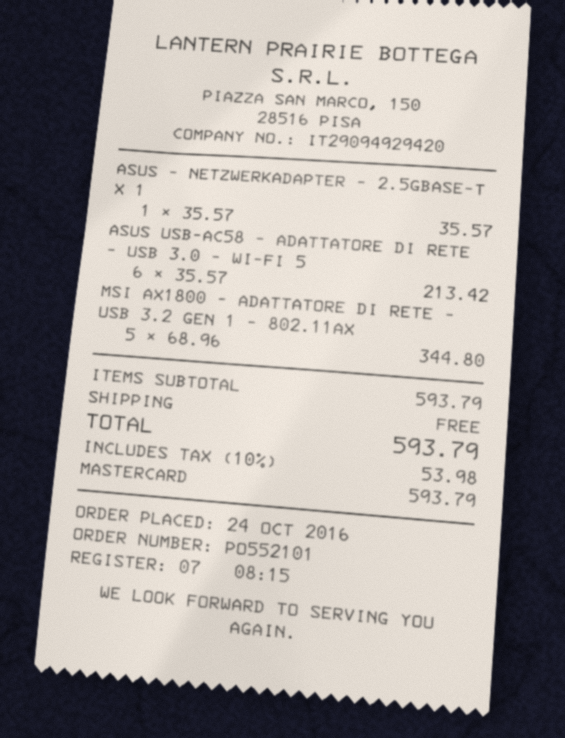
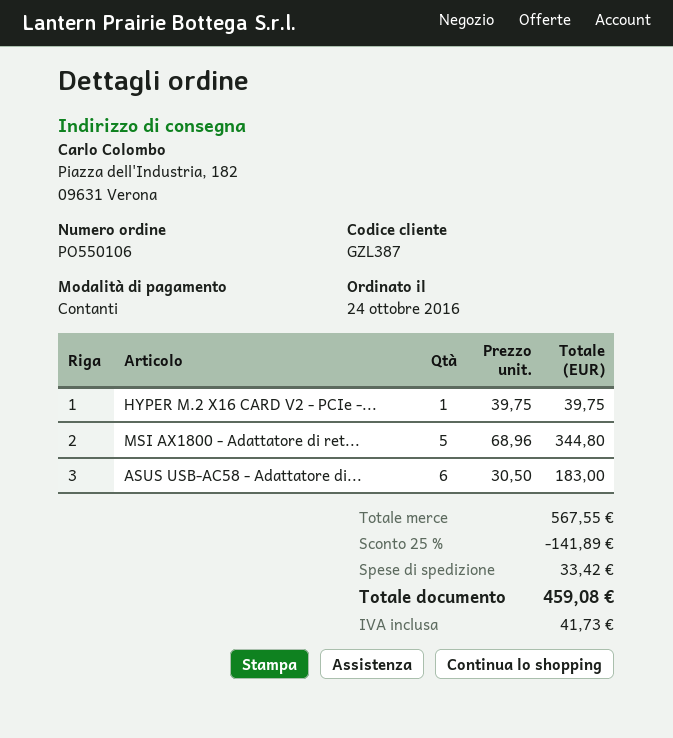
order number: PO552101 -> PO550106
payment method: Mastercard -> cash
ASUS - NETZWERKADAPTER - 2.5GBASE-T X 1: 1 x 35.57 = 35.57 -> none
ASUS USB-AC58 - ADATTATORE DI RETE - USB 3.0 - WI-FI 5: 6 x 35.57 = 213.42 -> 6 x 30.50 = 183.00
HYPER M.2 X16 CARD V2 - PCIe -...: none -> 1 x 39.75 = 39.75
subtotal: 593.79 -> 567.55
discount: none -> 25% = 141.89
shipping: 0.00 -> 33.42
tax: 53.98 -> 41.73
total: 593.79 -> 459.08

